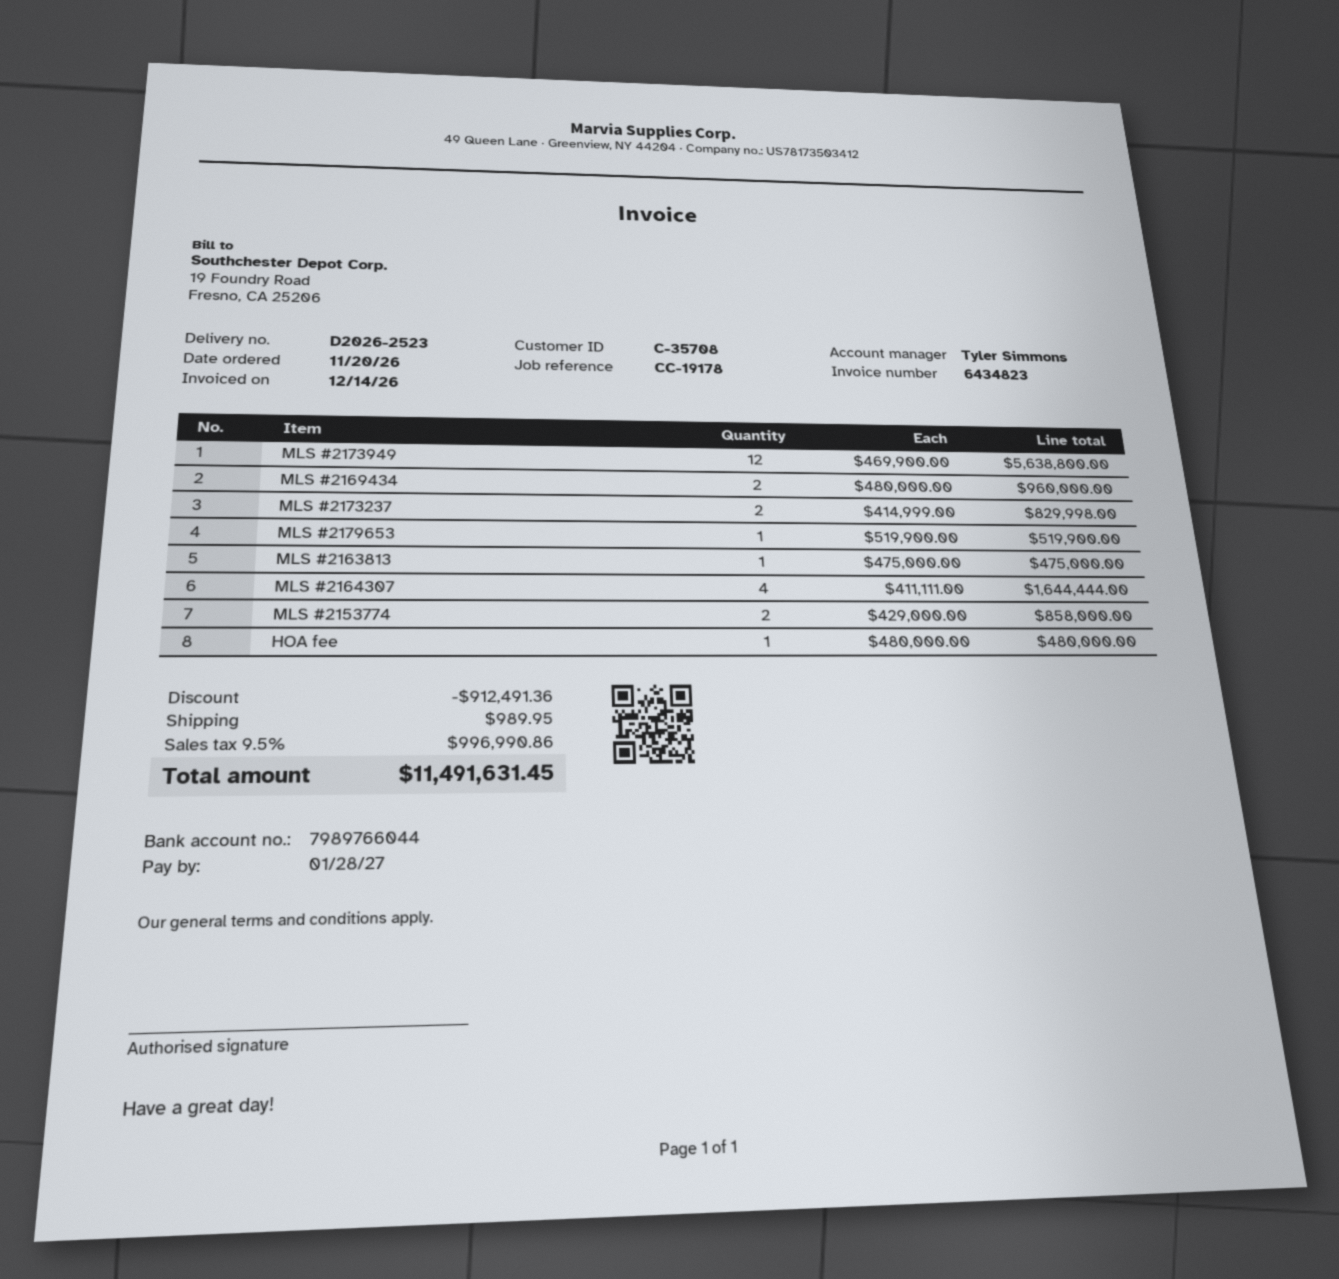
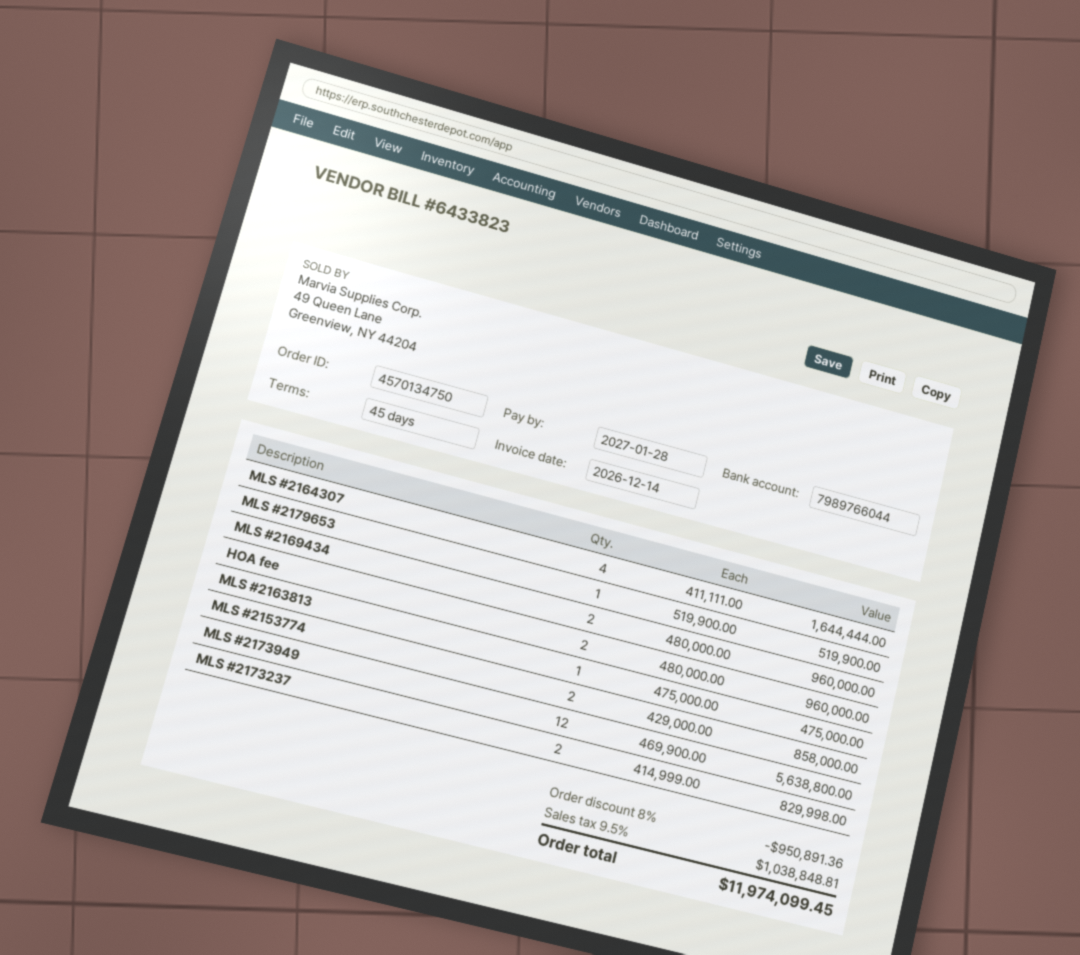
invoice number: 6434823 -> 6433823
HOA fee: 1 x 480000.00 = 480000.00 -> 2 x 480000.00 = 960000.00
discount: 912491.36 -> 950891.36
shipping: 989.95 -> none
tax: 9.5% = 996990.86 -> 9.5% = 1038848.81
total: 11491631.45 -> 11974099.45

